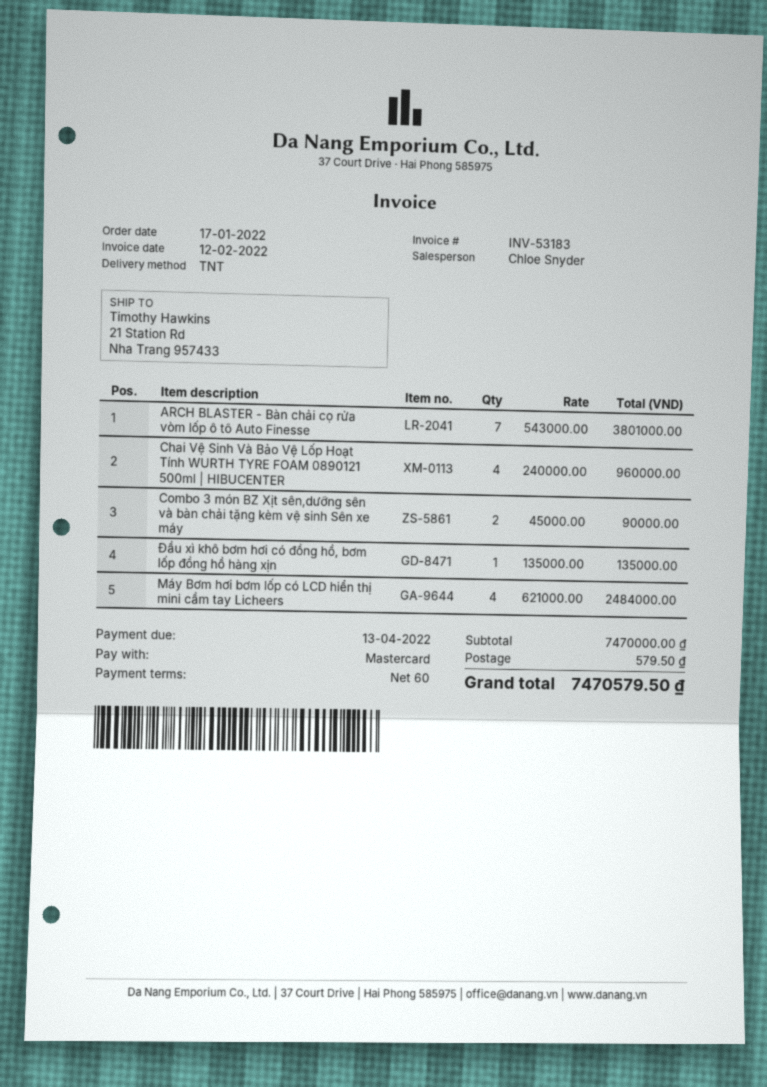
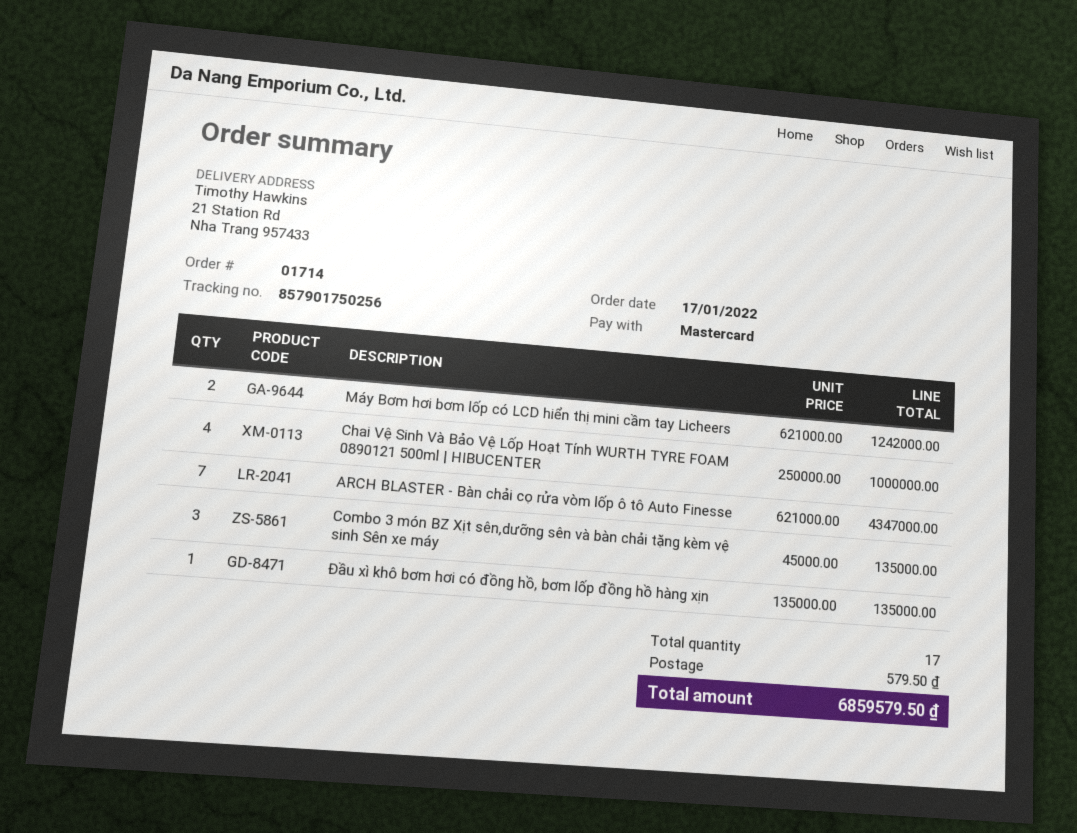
ARCH BLASTER - Bàn chải cọ rửa vòm lốp ô tô Auto Finesse: 7 x 543000.00 = 3801000.00 -> 7 x 621000.00 = 4347000.00
Chai Vệ Sinh Và Bảo Vệ Lốp Hoạt Tính WURTH TYRE FOAM 0890121 500ml | HIBUCENTER: 4 x 240000.00 = 960000.00 -> 4 x 250000.00 = 1000000.00
Combo 3 món BZ Xịt sên,dưỡng sên và bàn chải tặng kèm vệ sinh Sên xe máy: 2 x 45000.00 = 90000.00 -> 3 x 45000.00 = 135000.00
Máy Bơm hơi bơm lốp có LCD hiển thị mini cầm tay Licheers: 4 x 621000.00 = 2484000.00 -> 2 x 621000.00 = 1242000.00
total: 7470579.50 -> 6859579.50

